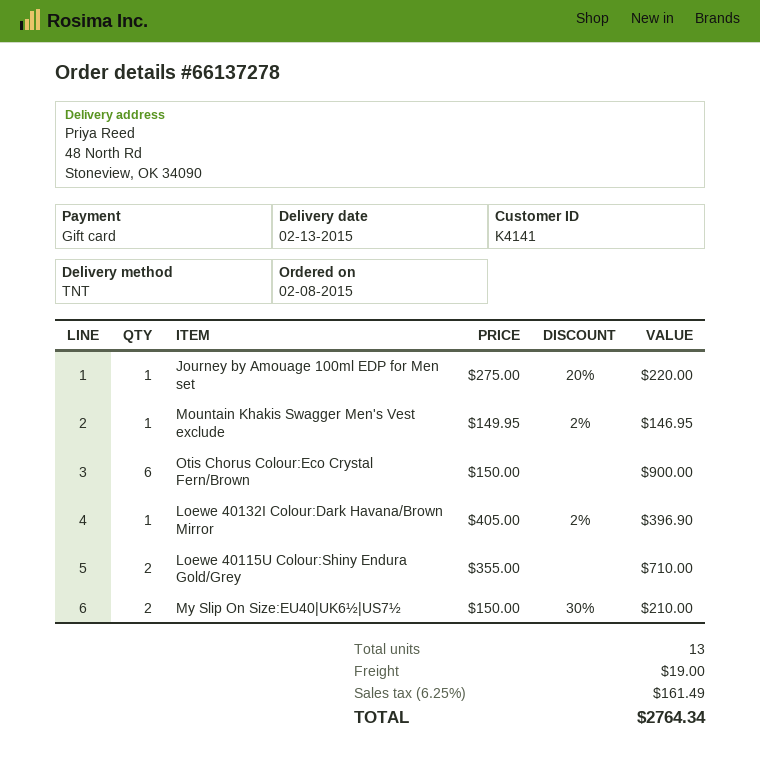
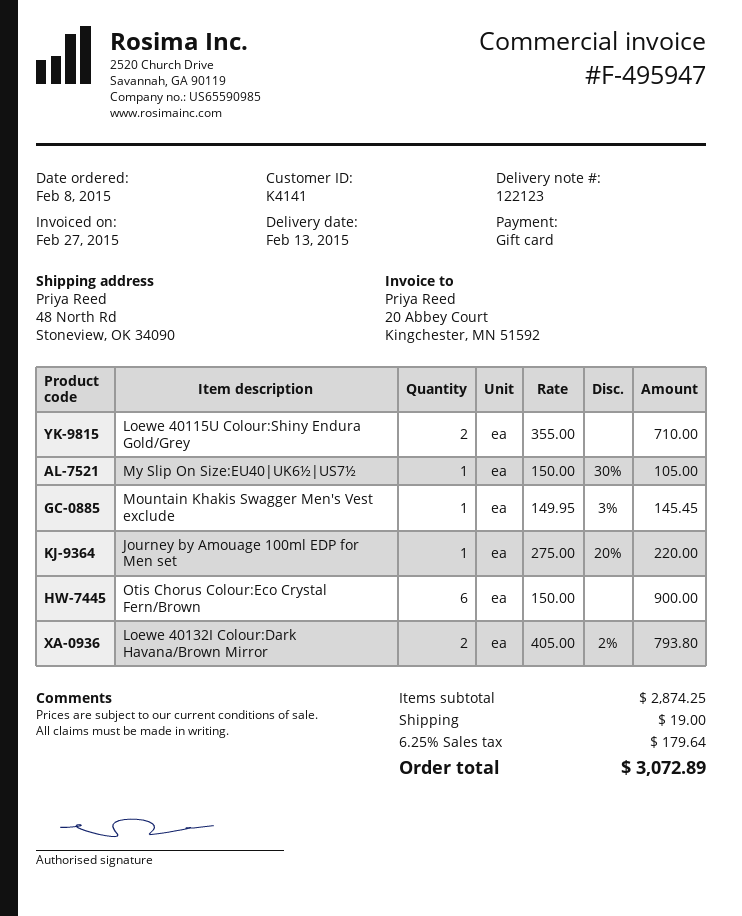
Mountain Khakis Swagger Men's Vest exclude: 1 x 149.95 - 2% = 146.95 -> 1 x 149.95 - 3% = 145.45
Loewe 40132I Colour:Dark Havana/Brown Mirror: 1 x 405.00 - 2% = 396.90 -> 2 x 405.00 - 2% = 793.80
My Slip On Size:EU40|UK6½|US7½: 2 x 150.00 - 30% = 210.00 -> 1 x 150.00 - 30% = 105.00
tax: 6.25% = 161.49 -> 6.25% = 179.64
total: 2764.34 -> 3072.89

